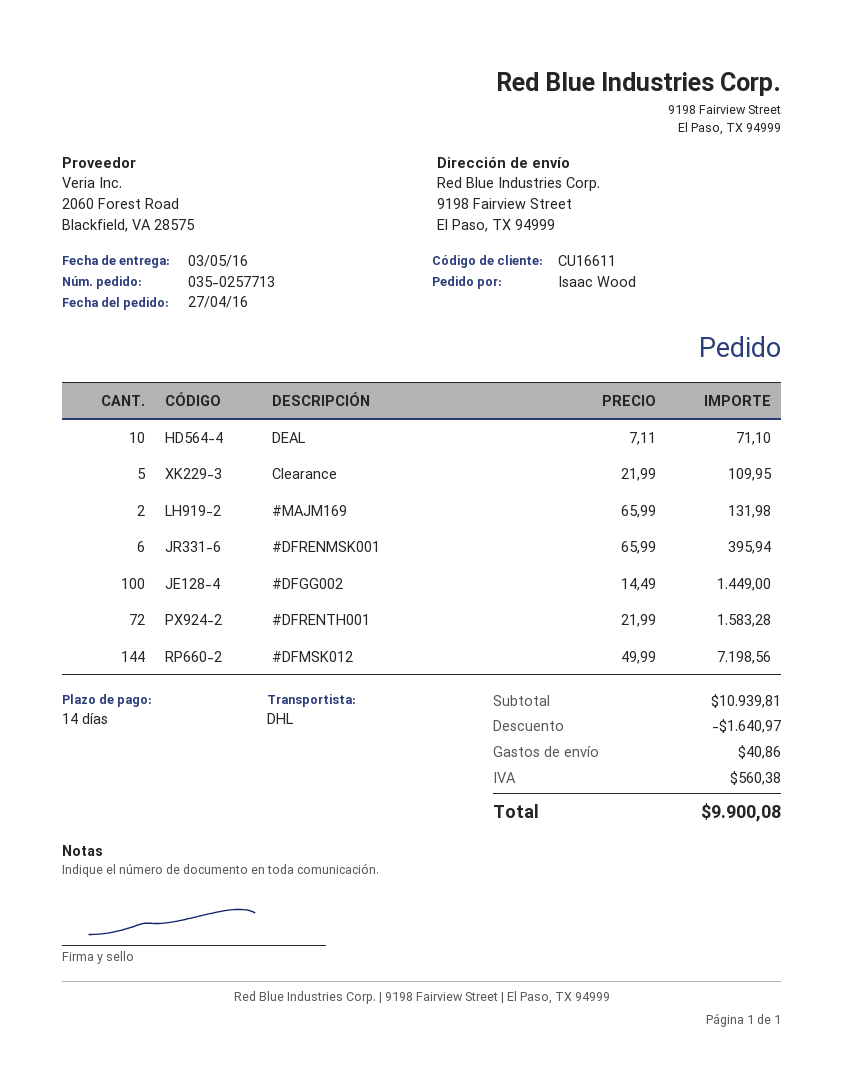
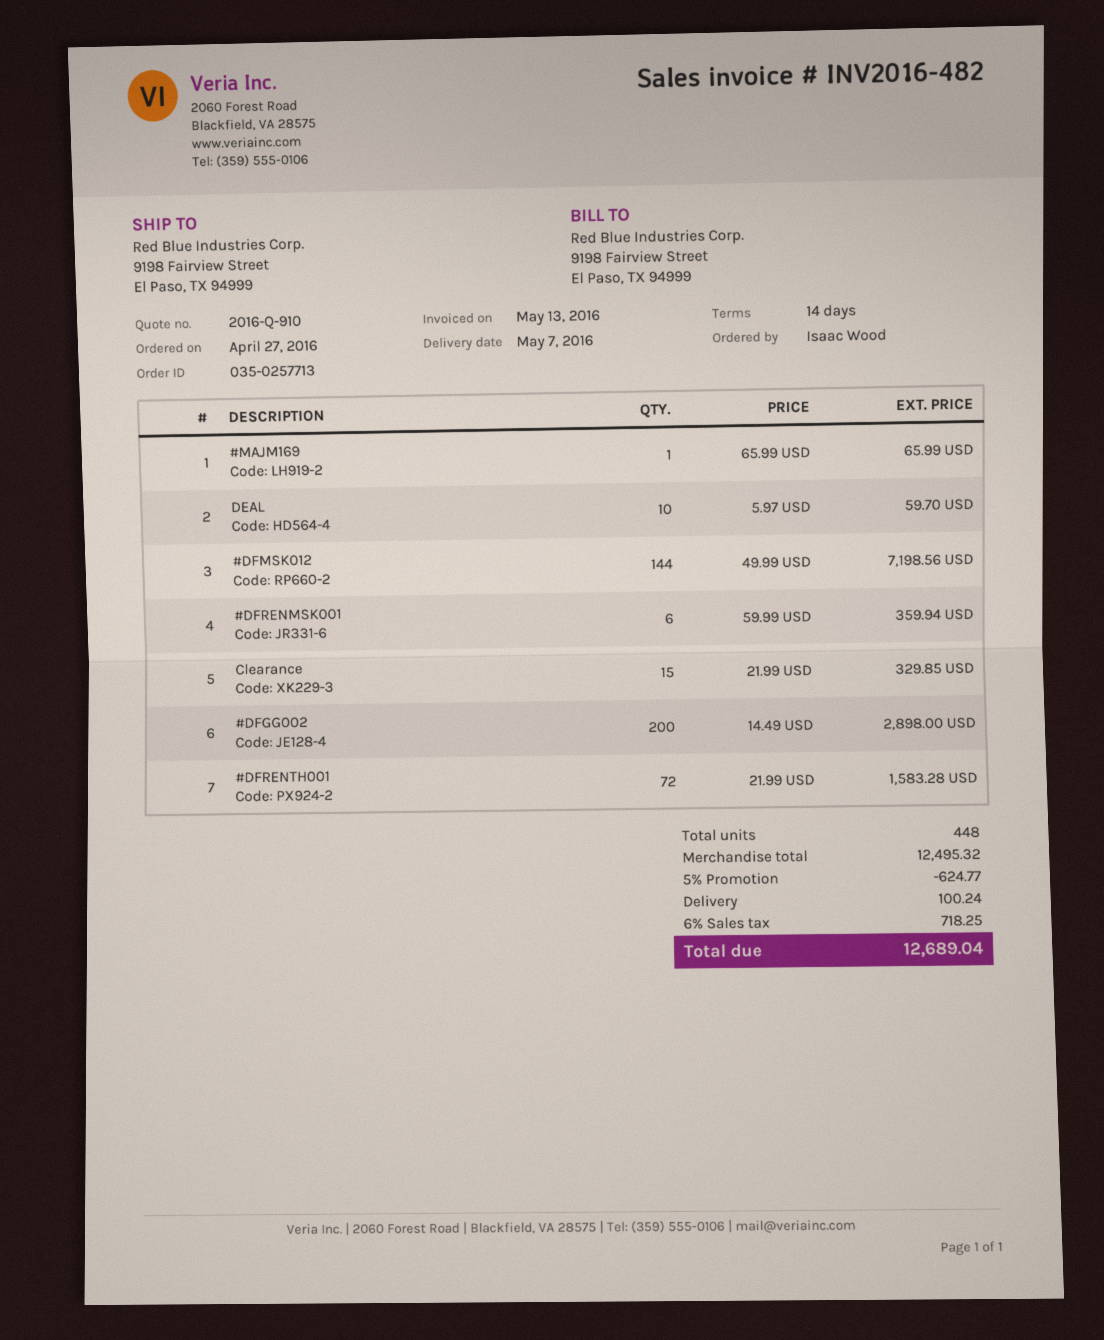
delivery date: 2016-05-03 -> 2016-05-07
DEAL: 10 x 7.11 = 71.10 -> 10 x 5.97 = 59.70
Clearance: 5 x 21.99 = 109.95 -> 15 x 21.99 = 329.85
#MAJM169: 2 x 65.99 = 131.98 -> 1 x 65.99 = 65.99
#DFRENMSK001: 6 x 65.99 = 395.94 -> 6 x 59.99 = 359.94
#DFGG002: 100 x 14.49 = 1449.00 -> 200 x 14.49 = 2898.00
subtotal: 10939.81 -> 12495.32
discount: 1640.97 -> 624.77
shipping: 40.86 -> 100.24
tax: 560.38 -> 718.25
total: 9900.08 -> 12689.04

